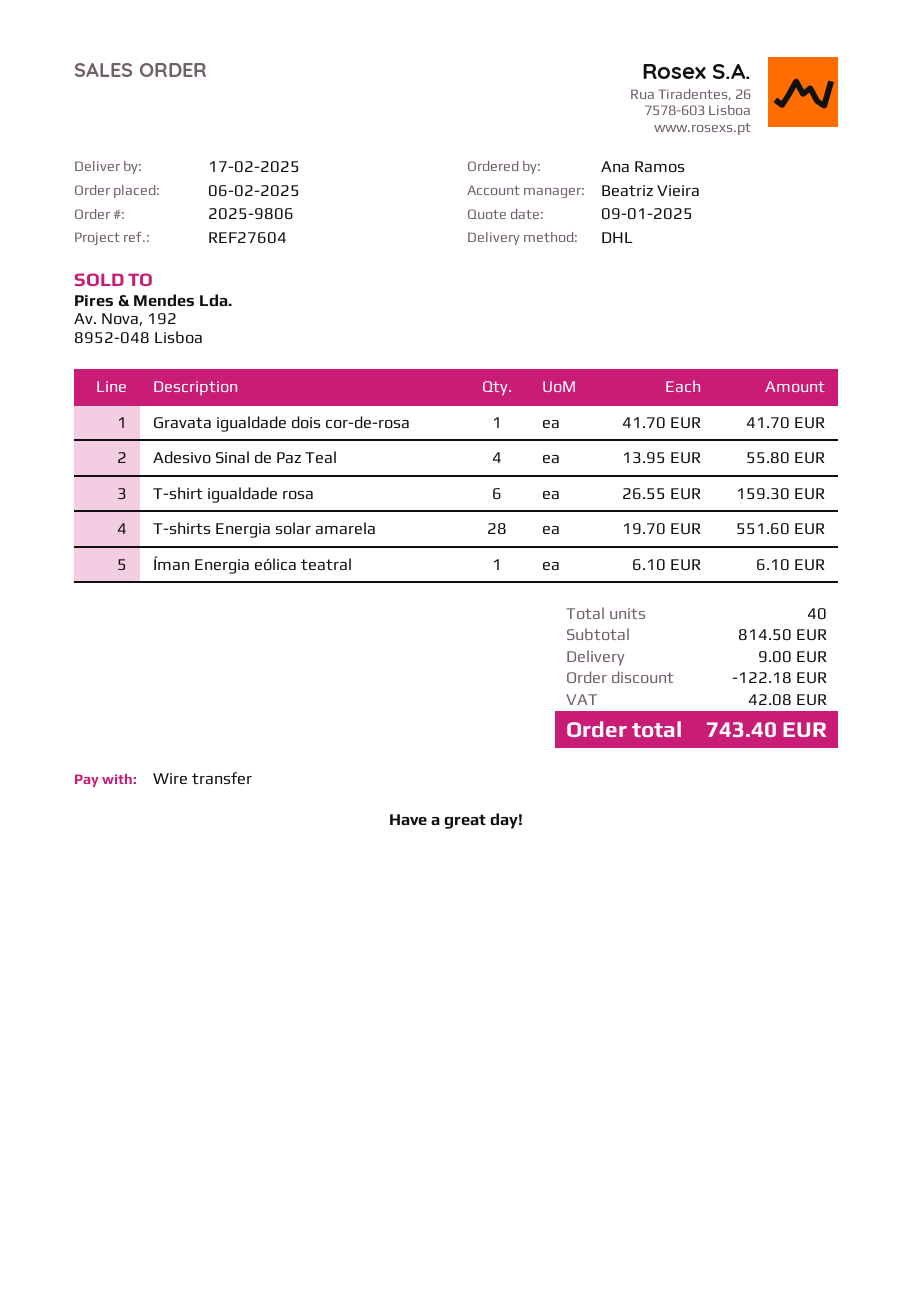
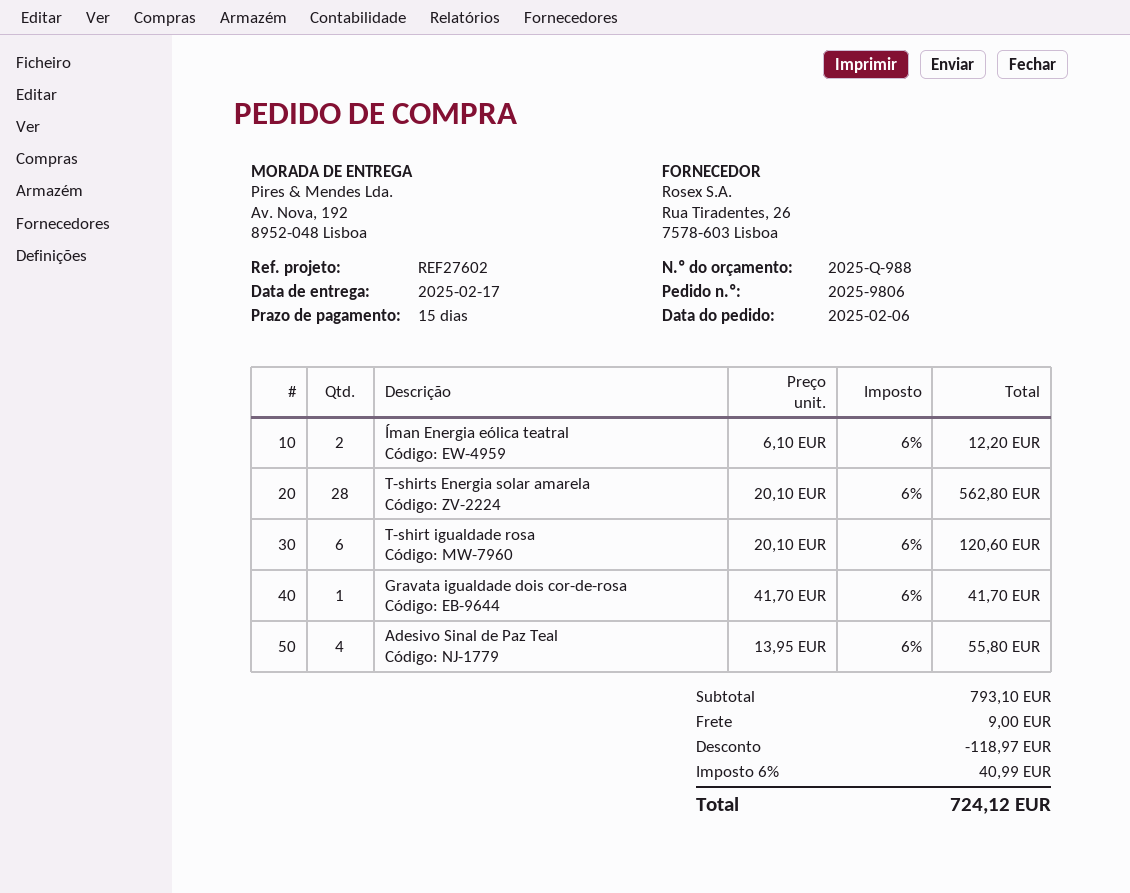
reference: REF27604 -> REF27602
T-shirt igualdade rosa: 6 x 26.55 = 159.30 -> 6 x 20.10 = 120.60
T-shirts Energia solar amarela: 28 x 19.70 = 551.60 -> 28 x 20.10 = 562.80
Íman Energia eólica teatral: 1 x 6.10 = 6.10 -> 2 x 6.10 = 12.20
subtotal: 814.50 -> 793.10
discount: 122.18 -> 118.97
tax: 42.08 -> 40.99
total: 743.40 -> 724.12

